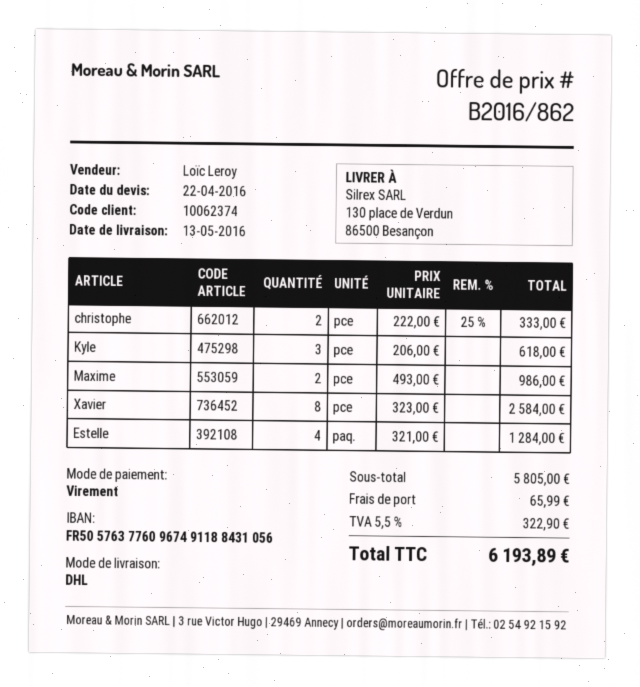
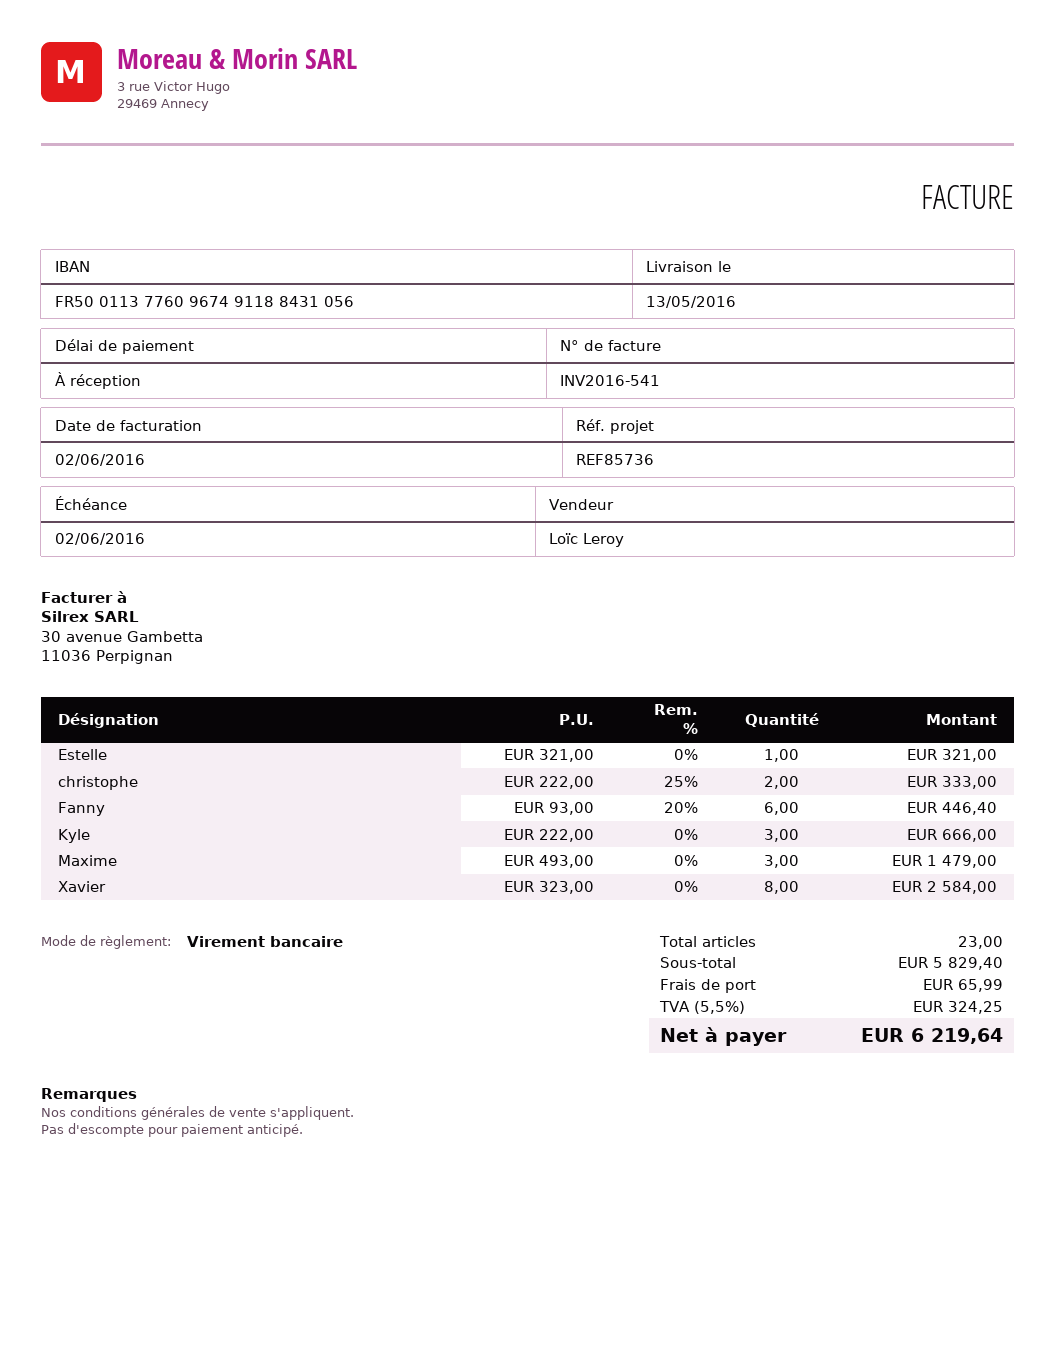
bank account: FR5057637760967491188431056 -> FR5001137760967491188431056
Kyle: 3 x 206.00 = 618.00 -> 3 x 222.00 = 666.00
Maxime: 2 x 493.00 = 986.00 -> 3 x 493.00 = 1479.00
Estelle: 4 x 321.00 = 1284.00 -> 1 x 321.00 = 321.00
Fanny: none -> 6 x 93.00 - 20% = 446.40
subtotal: 5805.00 -> 5829.40
tax: 5.5% = 322.90 -> 5.5% = 324.25
total: 6193.89 -> 6219.64

